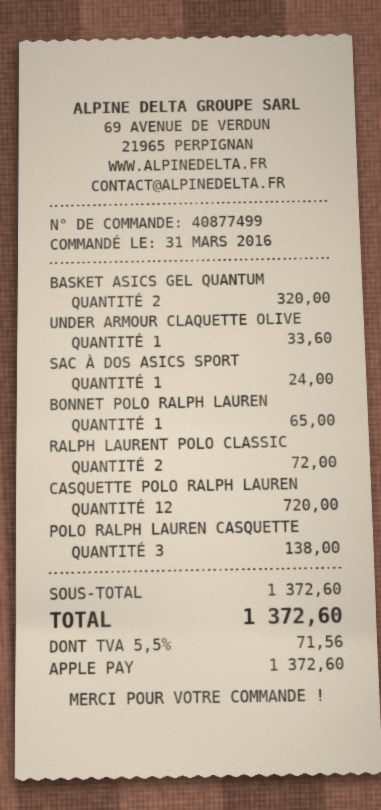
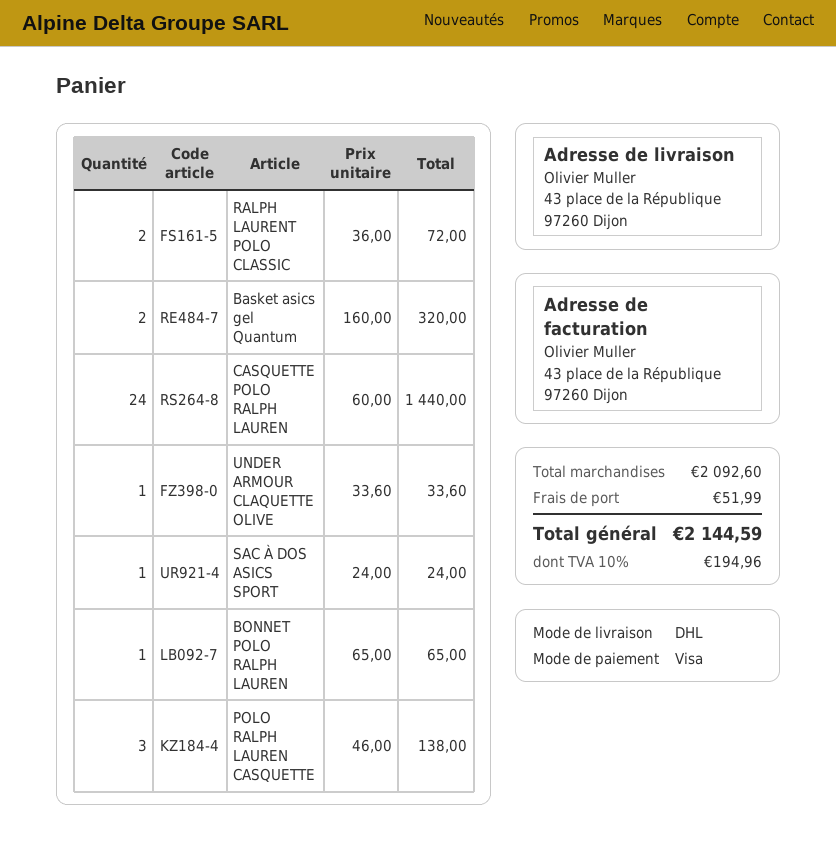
payment method: Apple Pay -> Visa
CASQUETTE POLO RALPH LAUREN: 12 for 720.00 -> 24 for 1440.00
subtotal: 1372.60 -> 2092.60
shipping: none -> 51.99
tax: 5.5% = 71.56 -> 10% = 194.96
total: 1372.60 -> 2144.59

